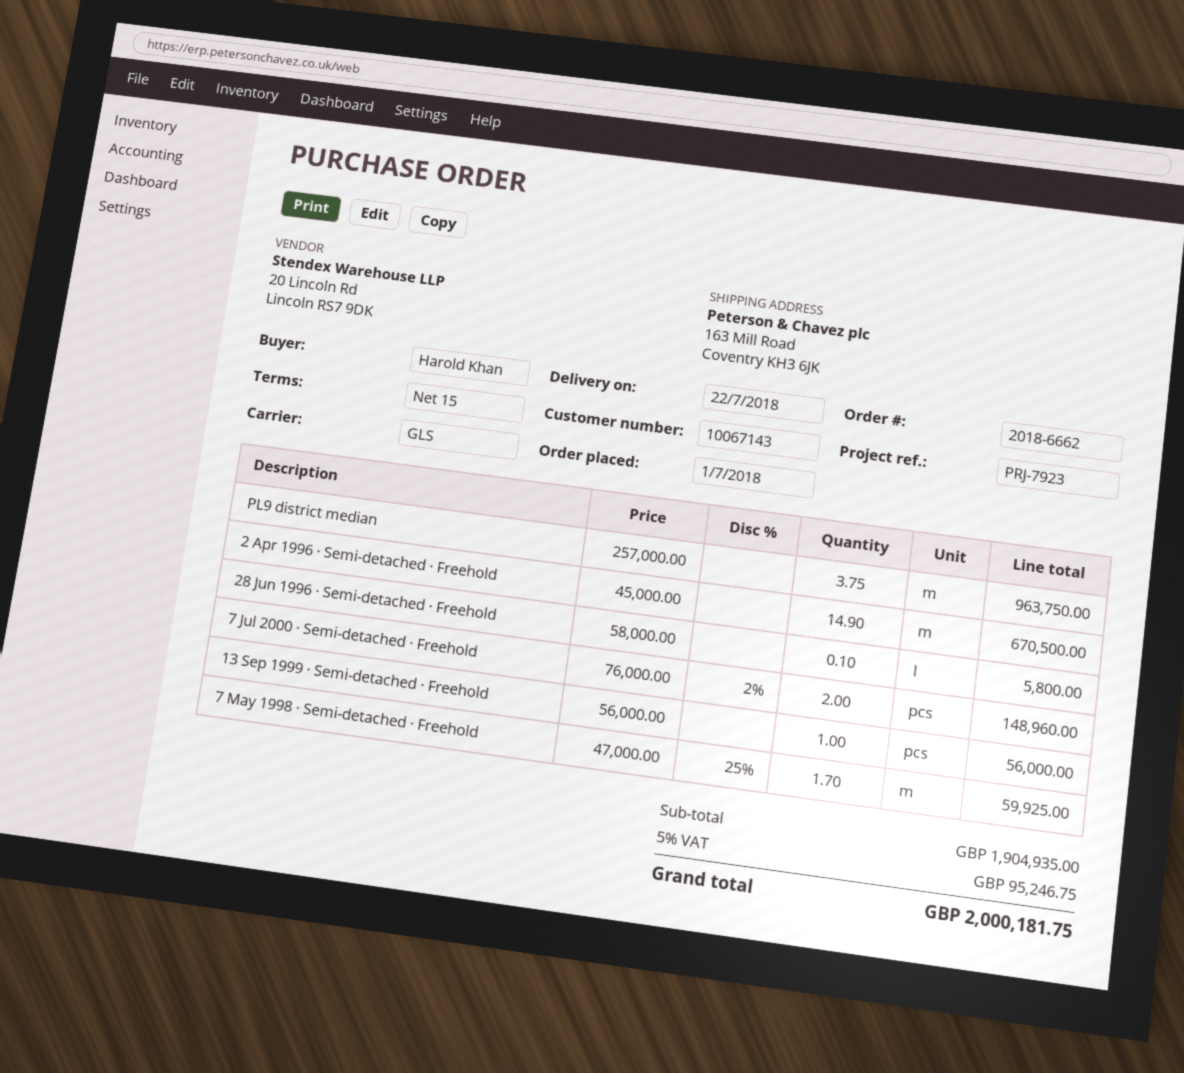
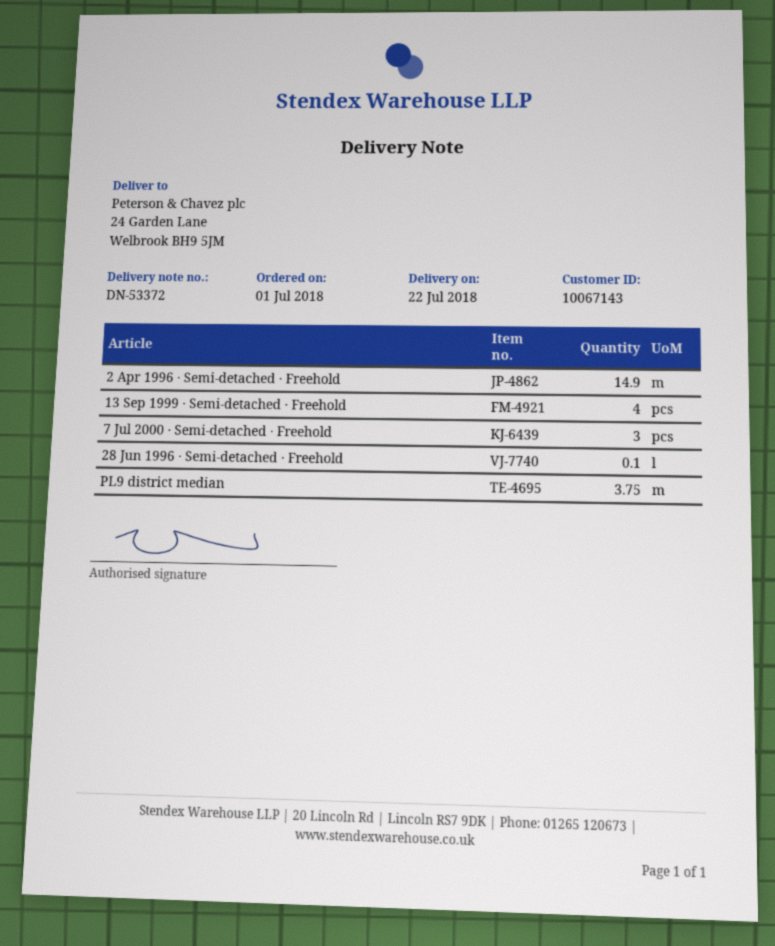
ship to: 163 Mill Road, Coventry KH3 6JK -> 24 Garden Lane, Welbrook BH9 5JM
7 Jul 2000 · Semi-detached · Freehold: 2 -> 3
13 Sep 1999 · Semi-detached · Freehold: 1 -> 4
7 May 1998 · Semi-detached · Freehold: 1.7 -> none

